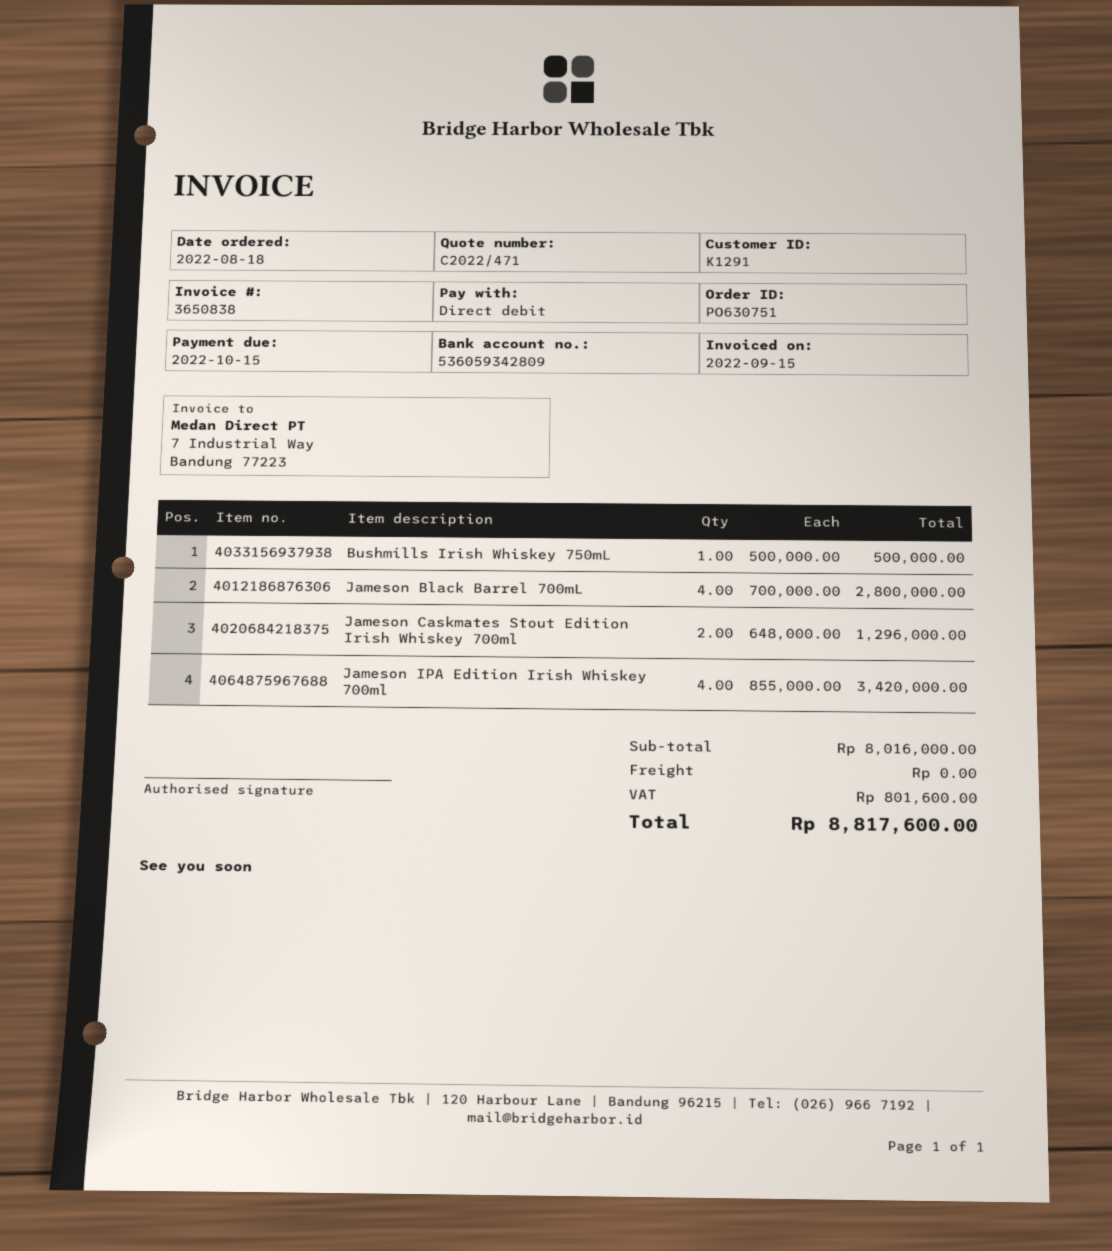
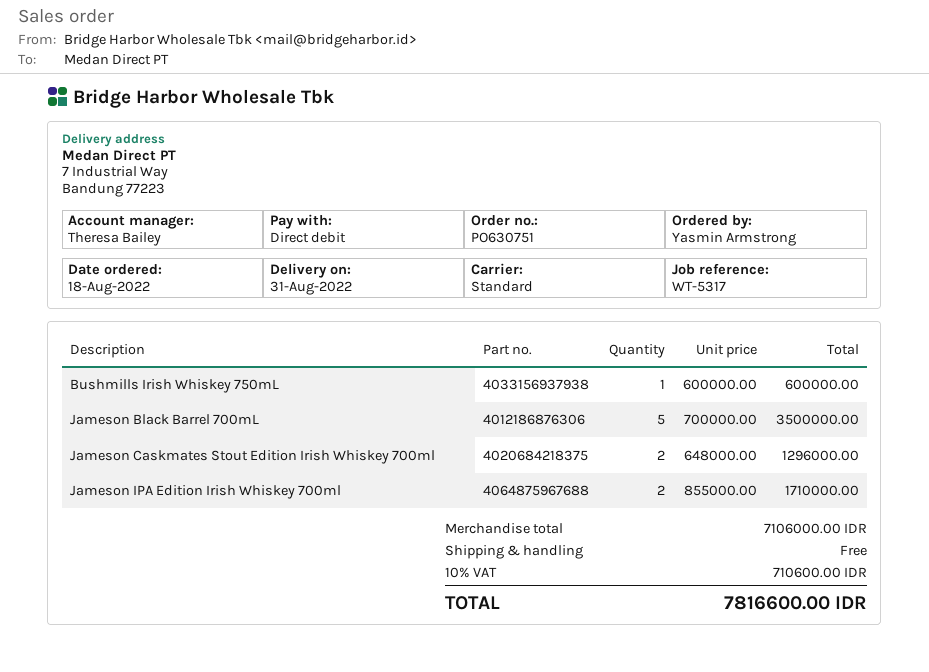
Bushmills Irish Whiskey 750mL: 1 x 500000.00 = 500000.00 -> 1 x 600000.00 = 600000.00
Jameson Black Barrel 700mL: 4 x 700000.00 = 2800000.00 -> 5 x 700000.00 = 3500000.00
Jameson IPA Edition Irish Whiskey 700ml: 4 x 855000.00 = 3420000.00 -> 2 x 855000.00 = 1710000.00
subtotal: 8016000.00 -> 7106000.00
tax: 801600.00 -> 710600.00
total: 8817600.00 -> 7816600.00

